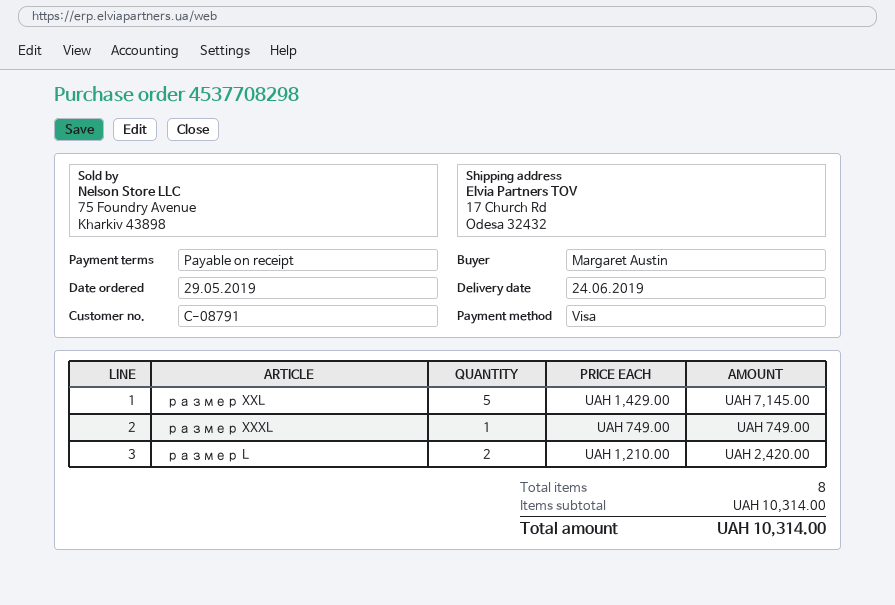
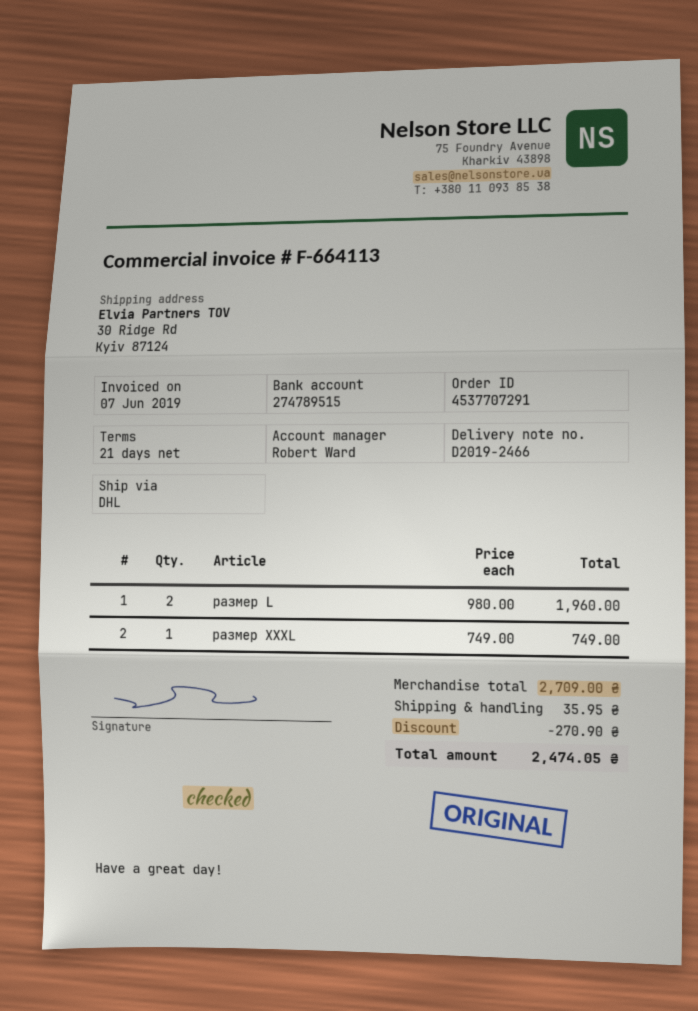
order number: 4537708298 -> 4537707291
payment terms: on receipt -> 21 days
ship to: 17 Church Rd, Odesa 32432 -> 30 Ridge Rd, Kyiv 87124
размер XXL: 5 x 1429.00 = 7145.00 -> none
размер L: 2 x 1210.00 = 2420.00 -> 2 x 980.00 = 1960.00
subtotal: 10314.00 -> 2709.00
discount: none -> 270.90
shipping: none -> 35.95
total: 10314.00 -> 2474.05

